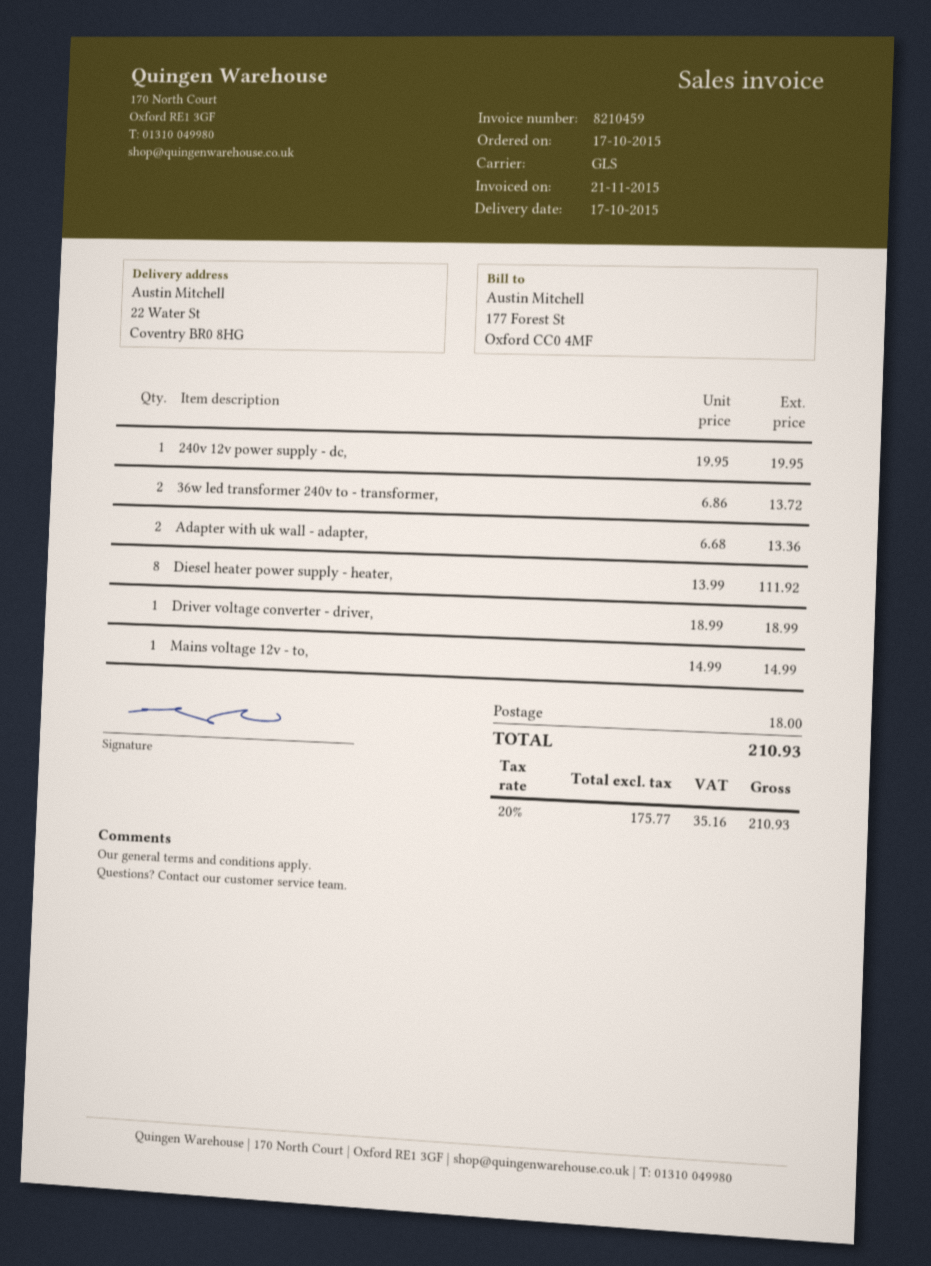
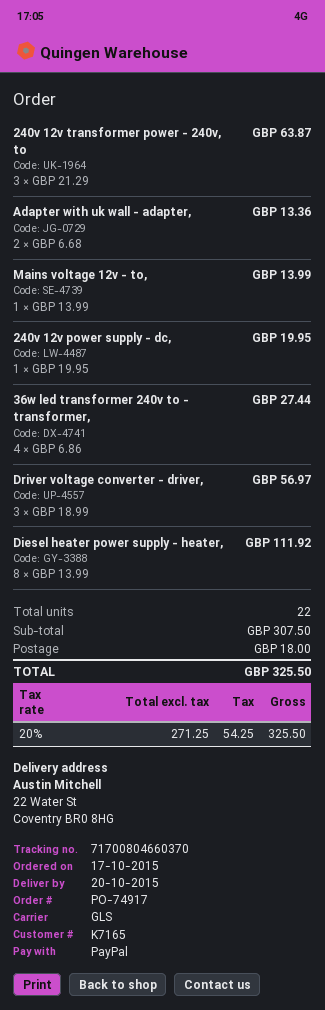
delivery date: 2015-10-17 -> 2015-10-20
36w led transformer 240v to - transformer,: 2 x 6.86 = 13.72 -> 4 x 6.86 = 27.44
Driver voltage converter - driver,: 1 x 18.99 = 18.99 -> 3 x 18.99 = 56.97
Mains voltage 12v - to,: 1 x 14.99 = 14.99 -> 1 x 13.99 = 13.99
240v 12v transformer power - 240v, to: none -> 3 x 21.29 = 63.87
net: 175.77 -> 271.25
tax: 20% = 35.16 -> 20% = 54.25
total: 210.93 -> 325.50

